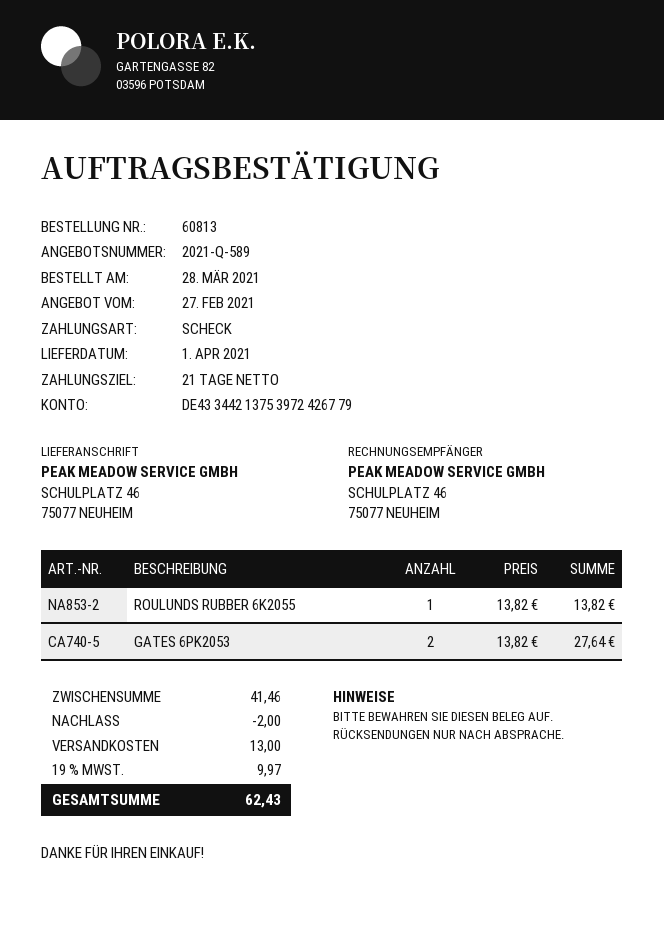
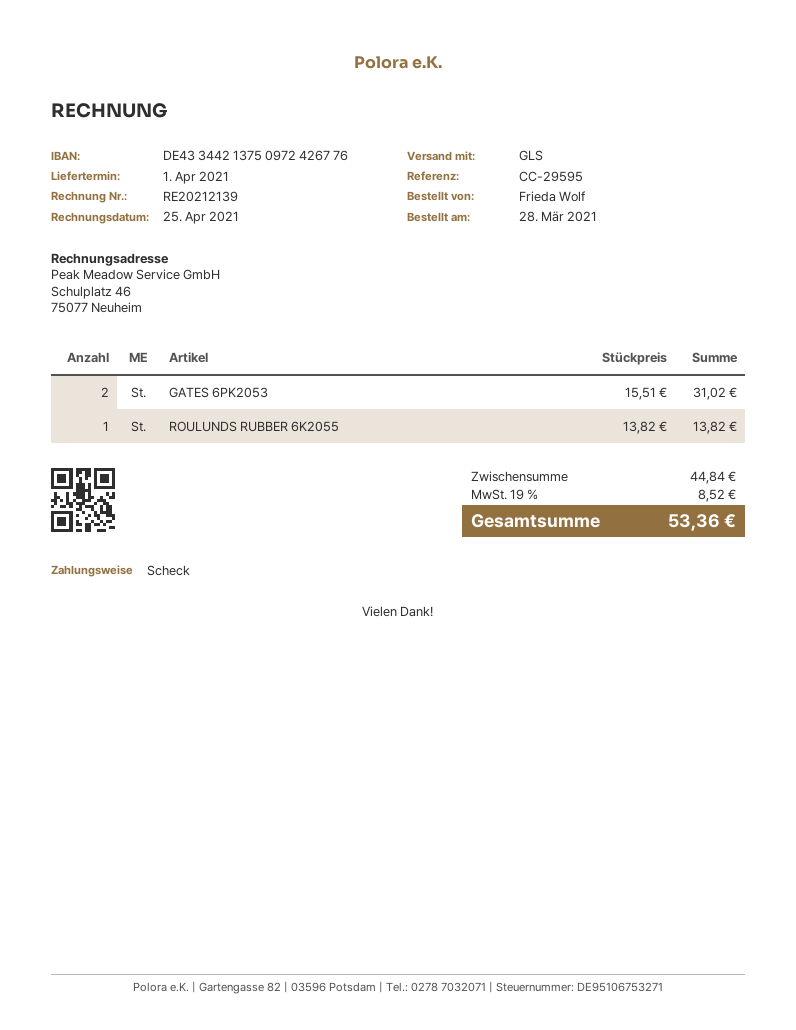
bank account: DE43344213753972426779 -> DE43344213750972426776
GATES 6PK2053: 2 x 13.82 = 27.64 -> 2 x 15.51 = 31.02
subtotal: 41.46 -> 44.84
discount: 2.00 -> none
shipping: 13.00 -> none
tax: 19% = 9.97 -> 19% = 8.52
total: 62.43 -> 53.36

